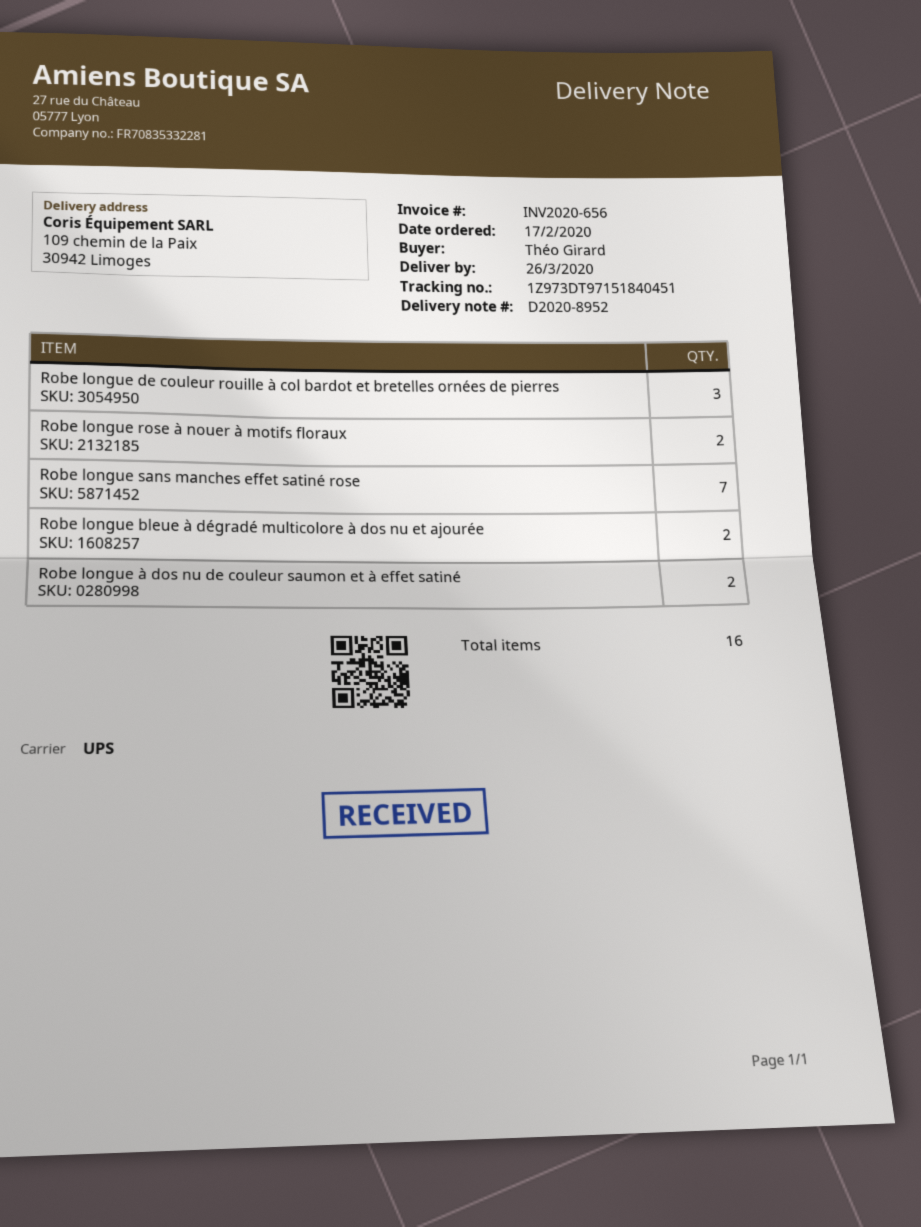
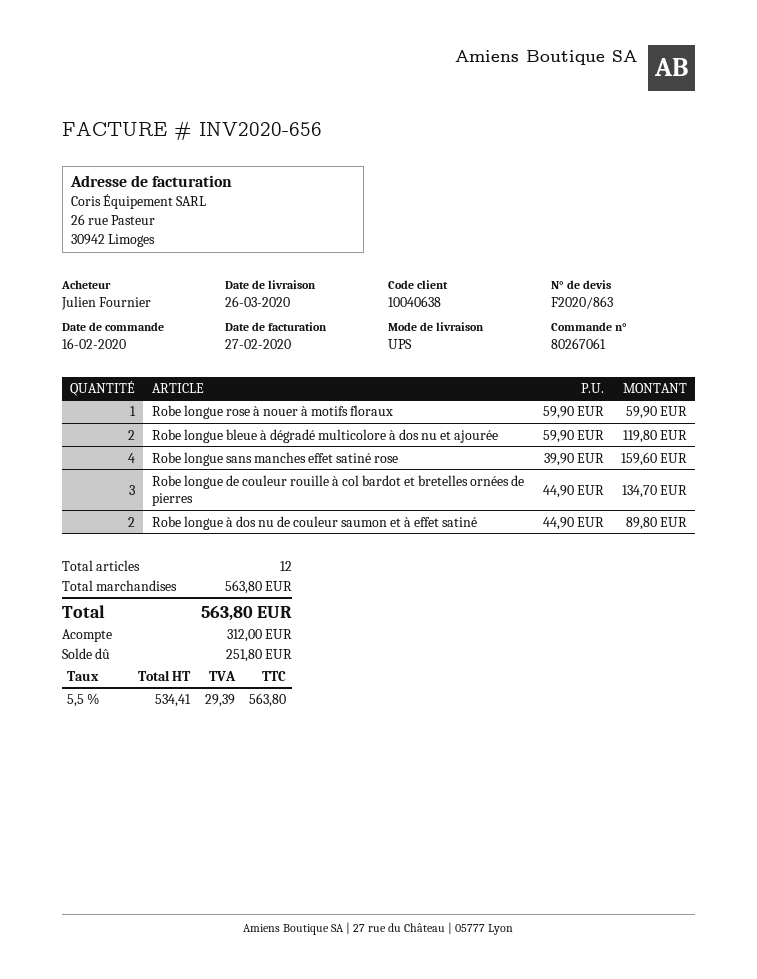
order date: 2020-02-17 -> 2020-02-16
ordered by: Théo Girard -> Julien Fournier
Robe longue rose à nouer à motifs floraux: 2 -> 1
Robe longue sans manches effet satiné rose: 7 -> 4
total quantity: 16 -> 12

